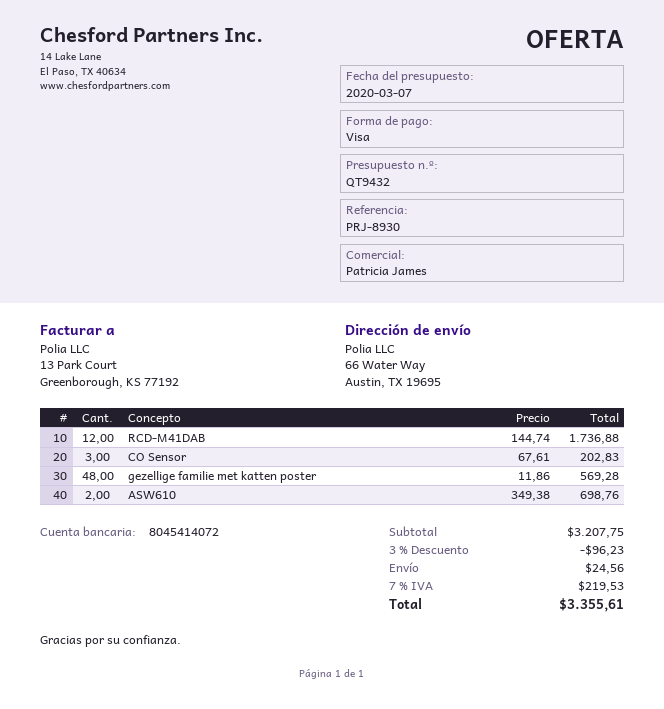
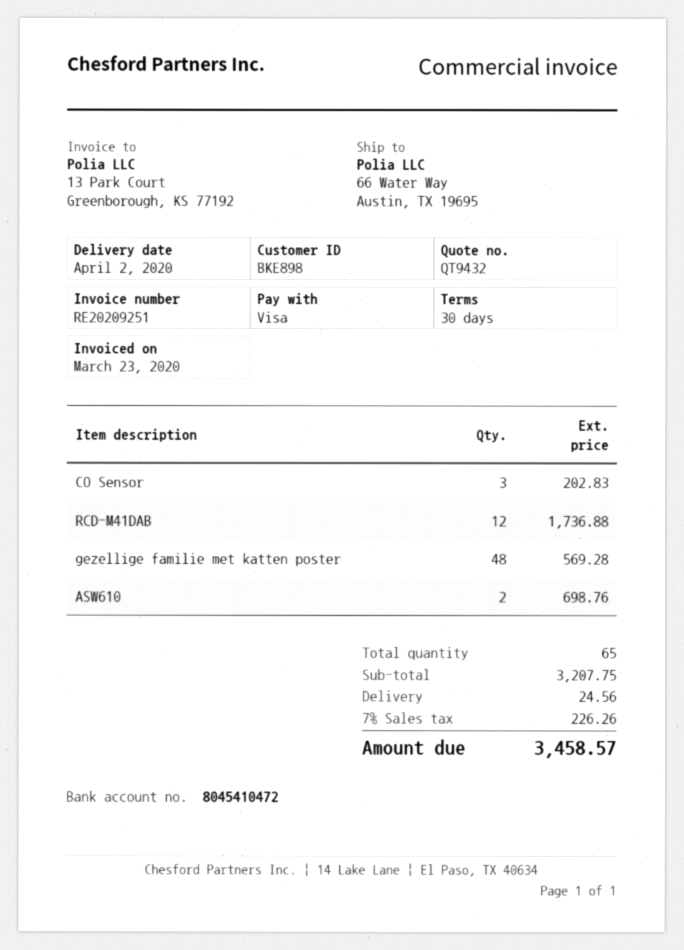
bank account: 8045414072 -> 8045410472
discount: 3% = 96.23 -> none
tax: 7% = 219.53 -> 7% = 226.26
total: 3355.61 -> 3458.57

